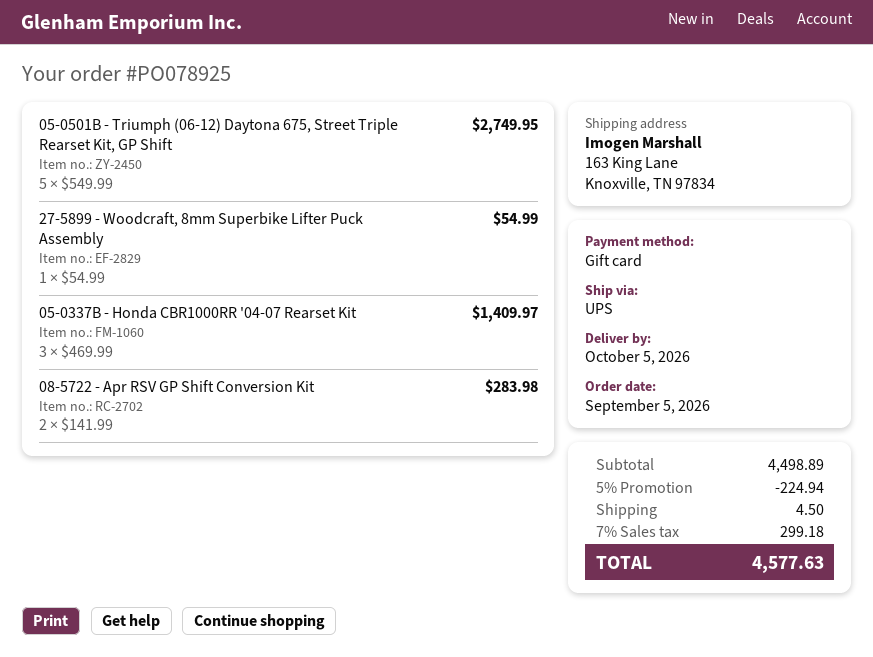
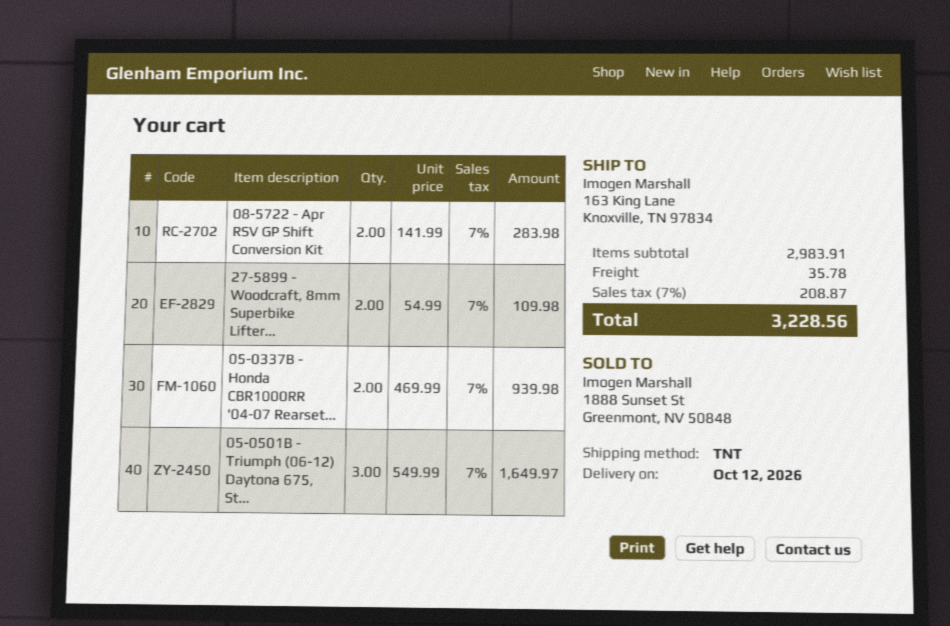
delivery date: 2026-10-05 -> 2026-10-12
shipping method: UPS -> TNT
05-0501B - Triumph (06-12) Daytona 675, Street Triple Rearset Kit, GP Shift: 5 x 549.99 = 2749.95 -> 3 x 549.99 = 1649.97
27-5899 - Woodcraft, 8mm Superbike Lifter Puck Assembly: 1 x 54.99 = 54.99 -> 2 x 54.99 = 109.98
05-0337B - Honda CBR1000RR '04-07 Rearset Kit: 3 x 469.99 = 1409.97 -> 2 x 469.99 = 939.98
subtotal: 4498.89 -> 2983.91
discount: 5% = 224.94 -> none
shipping: 4.50 -> 35.78
tax: 7% = 299.18 -> 7% = 208.87
total: 4577.63 -> 3228.56

